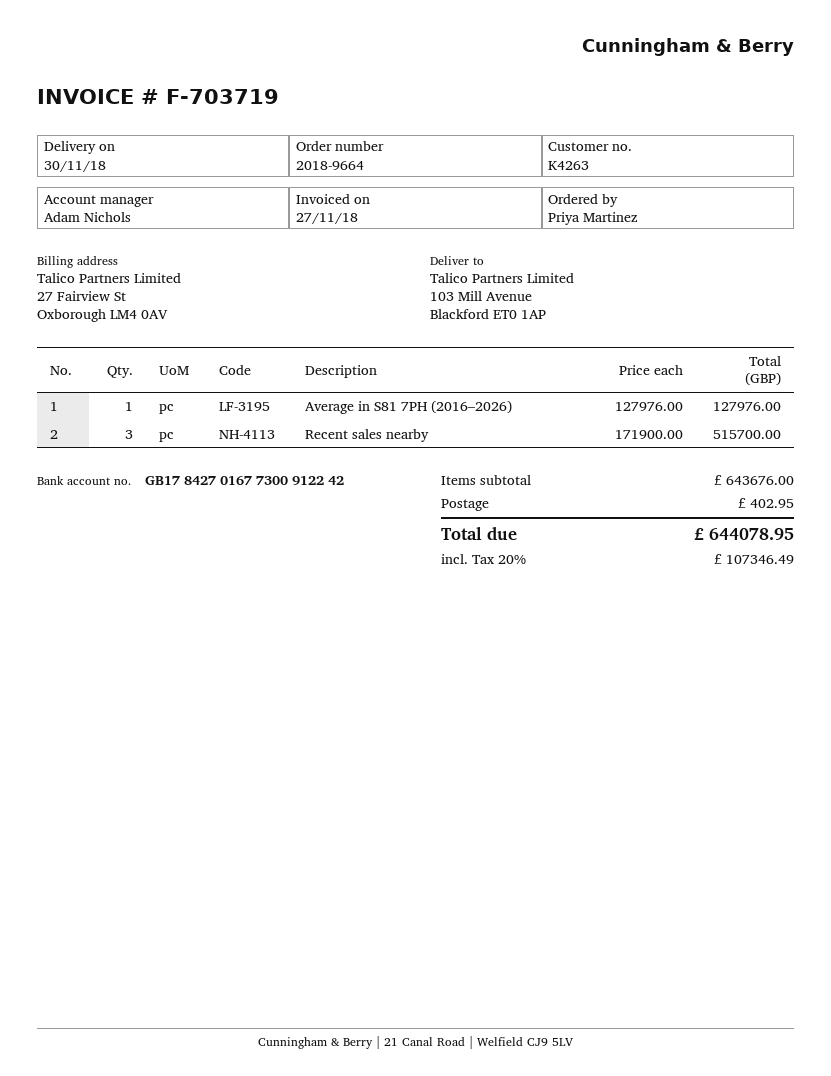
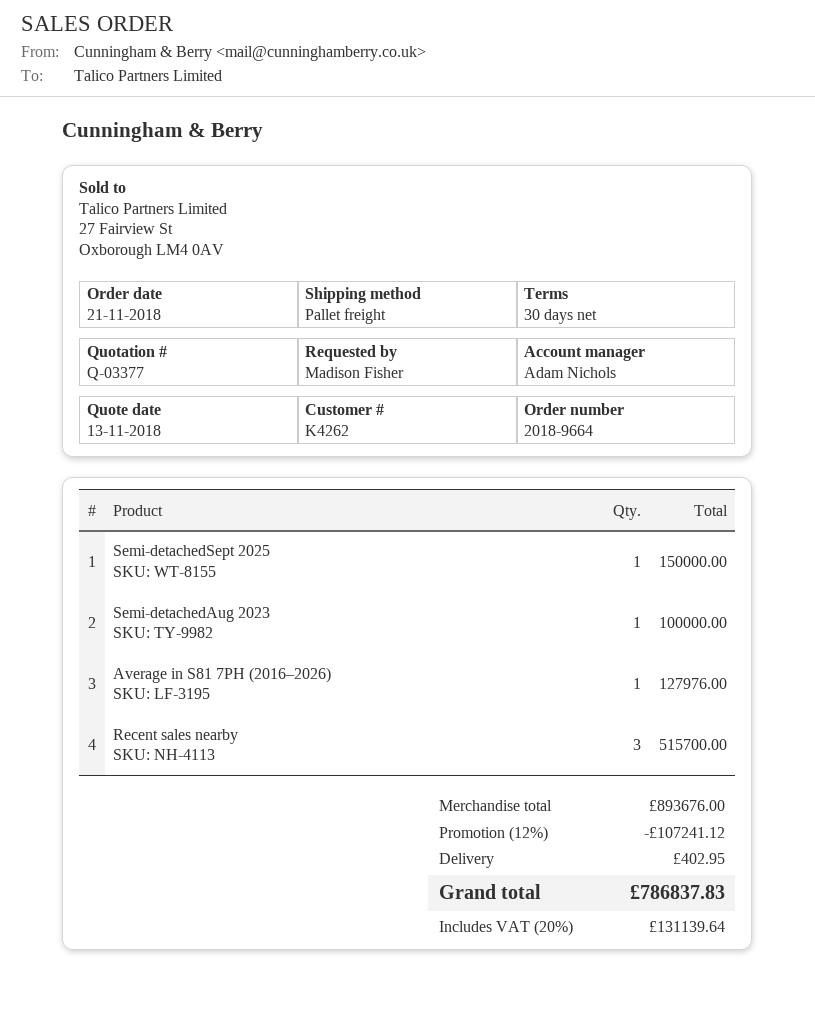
customer number: K4263 -> K4262
ordered by: Priya Martinez -> Madison Fisher
Semi-detachedSept 2025: none -> 1 for 150000.00
Semi-detachedAug 2023: none -> 1 for 100000.00
subtotal: 643676.00 -> 893676.00
discount: none -> 12% = 107241.12
tax: 20% = 107346.49 -> 20% = 131139.64
total: 644078.95 -> 786837.83

